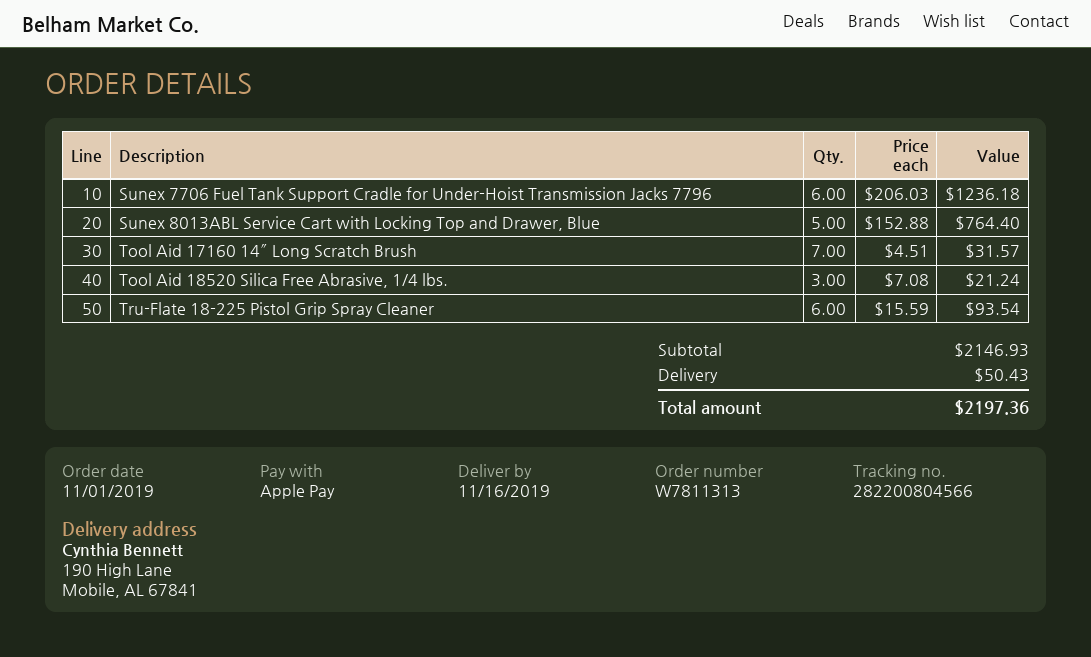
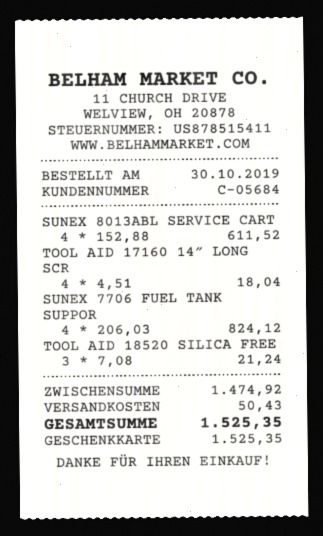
order date: 2019-11-01 -> 2019-10-30
payment method: Apple Pay -> gift card
Sunex 7706 Fuel Tank Support Cradle for Under-Hoist Transmission Jacks 7796: 6 x 206.03 = 1236.18 -> 4 x 206.03 = 824.12
Sunex 8013ABL Service Cart with Locking Top and Drawer, Blue: 5 x 152.88 = 764.40 -> 4 x 152.88 = 611.52
Tool Aid 17160 14″ Long Scratch Brush: 7 x 4.51 = 31.57 -> 4 x 4.51 = 18.04
Tru-Flate 18-225 Pistol Grip Spray Cleaner: 6 x 15.59 = 93.54 -> none
subtotal: 2146.93 -> 1474.92
total: 2197.36 -> 1525.35

